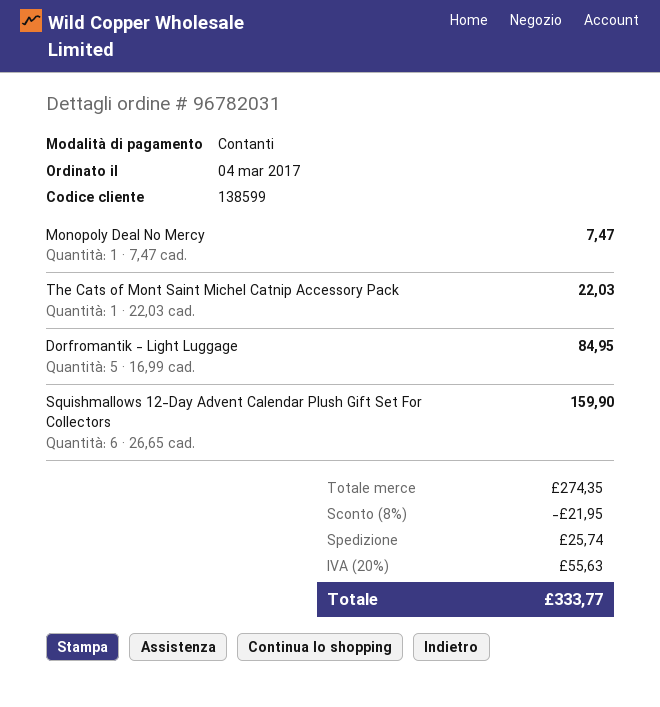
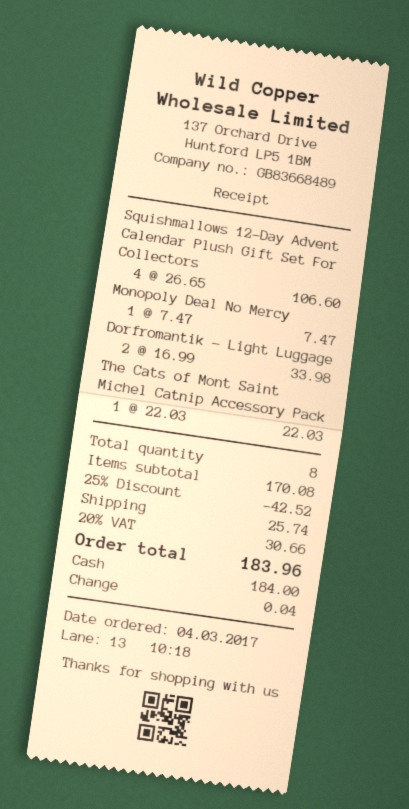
Dorfromantik - Light Luggage: 5 x 16.99 = 84.95 -> 2 x 16.99 = 33.98
Squishmallows 12-Day Advent Calendar Plush Gift Set For Collectors: 6 x 26.65 = 159.90 -> 4 x 26.65 = 106.60
subtotal: 274.35 -> 170.08
discount: 8% = 21.95 -> 25% = 42.52
tax: 20% = 55.63 -> 20% = 30.66
total: 333.77 -> 183.96

